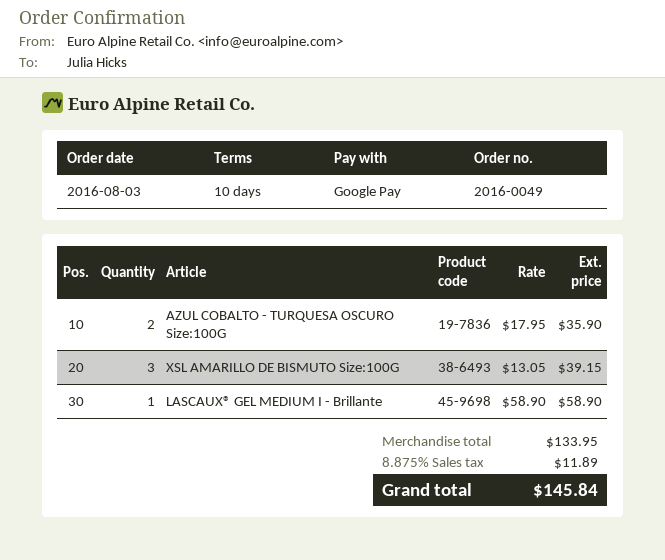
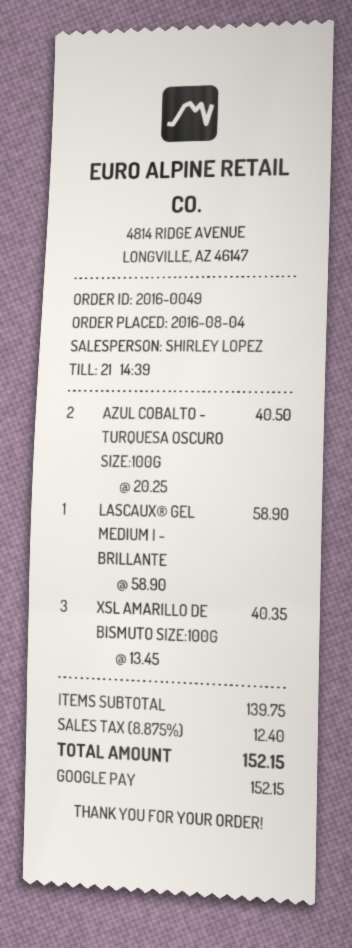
order date: 2016-08-03 -> 2016-08-04
AZUL COBALTO - TURQUESA OSCURO Size:100G: 2 x 17.95 = 35.90 -> 2 x 20.25 = 40.50
XSL AMARILLO DE BISMUTO Size:100G: 3 x 13.05 = 39.15 -> 3 x 13.45 = 40.35
subtotal: 133.95 -> 139.75
tax: 8.875% = 11.89 -> 8.875% = 12.40
total: 145.84 -> 152.15

